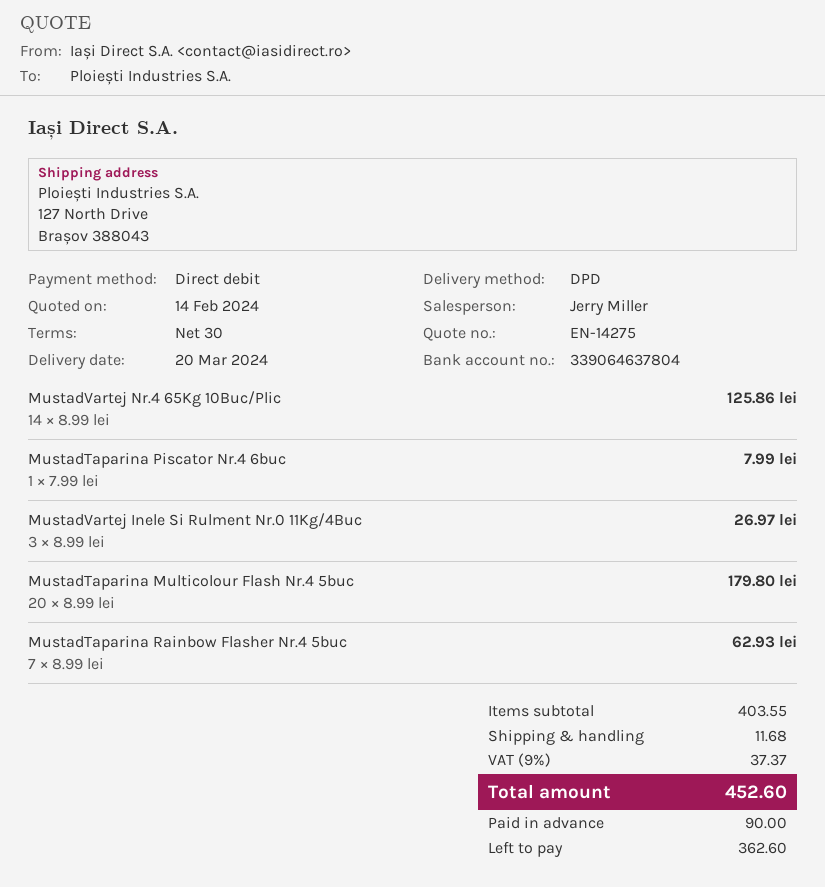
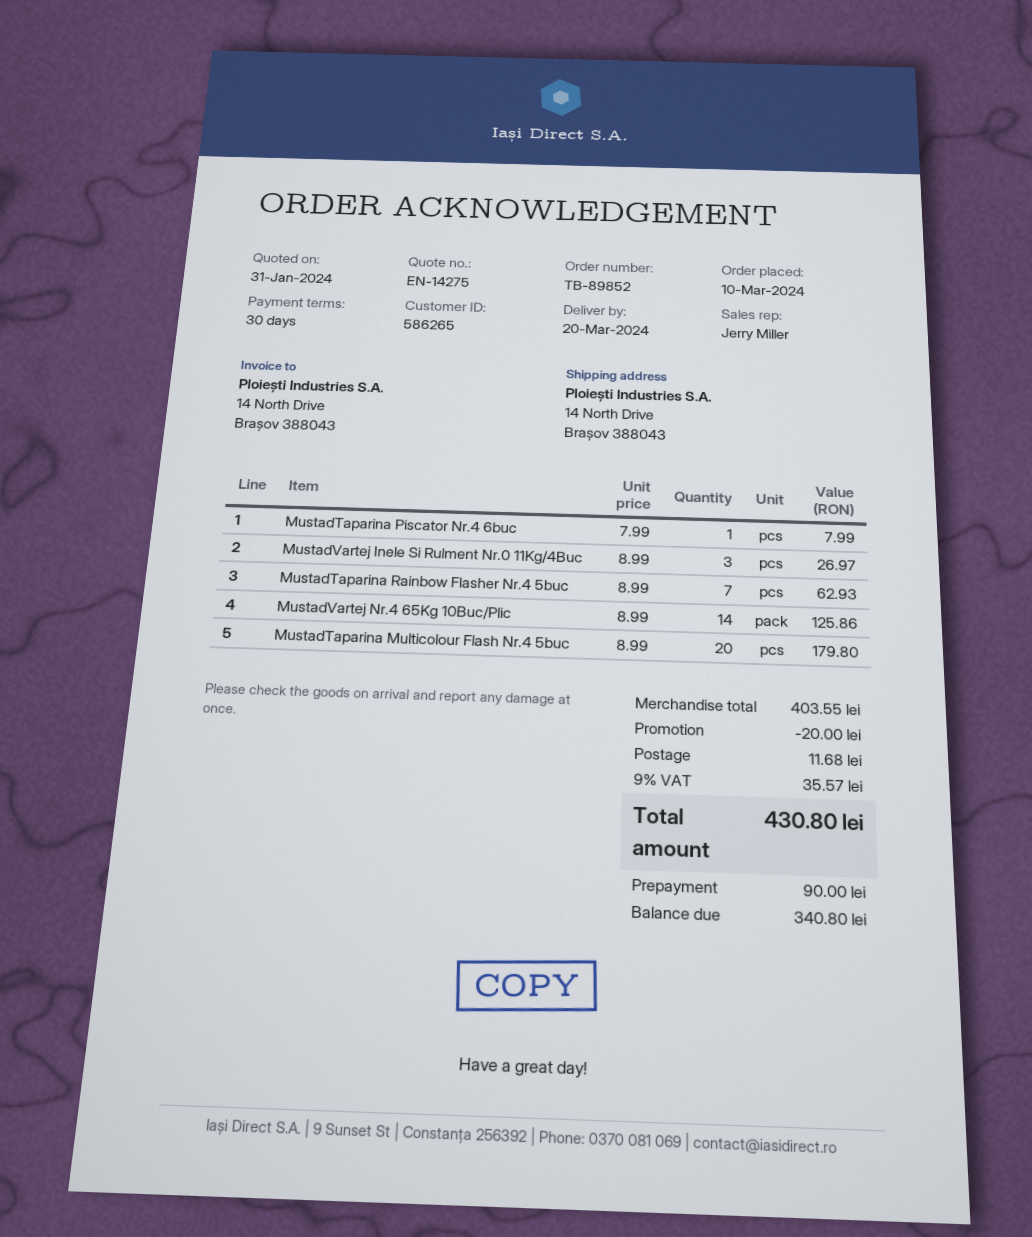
quote date: 2024-02-14 -> 2024-01-31
ship to: 127 North Drive, Brașov 388043 -> 14 North Drive, Brașov 388043
discount: none -> 20.00
tax: 9% = 37.37 -> 9% = 35.57
total: 452.60 -> 430.80
balance: 362.60 -> 340.80

